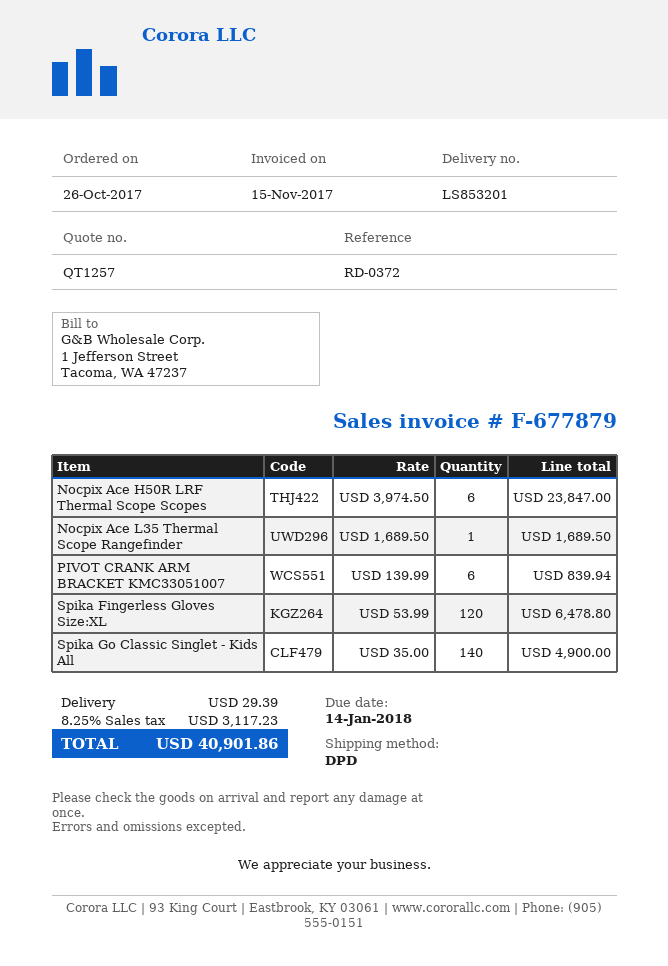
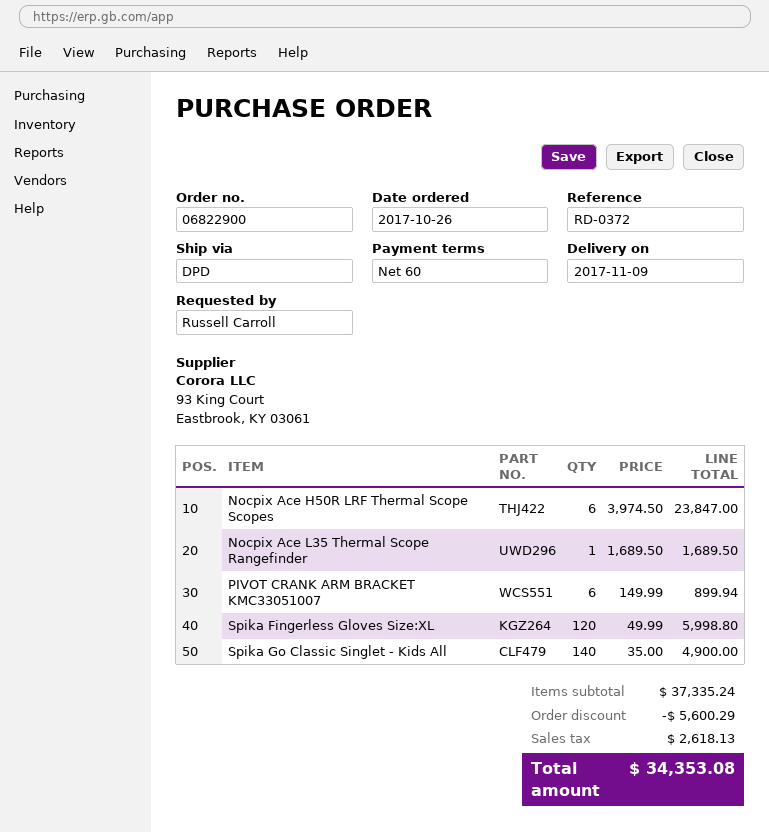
PIVOT CRANK ARM BRACKET KMC33051007: 6 x 139.99 = 839.94 -> 6 x 149.99 = 899.94
Spika Fingerless Gloves Size:XL: 120 x 53.99 = 6478.80 -> 120 x 49.99 = 5998.80
discount: none -> 5600.29
shipping: 29.39 -> none
tax: 3117.23 -> 2618.13
total: 40901.86 -> 34353.08

